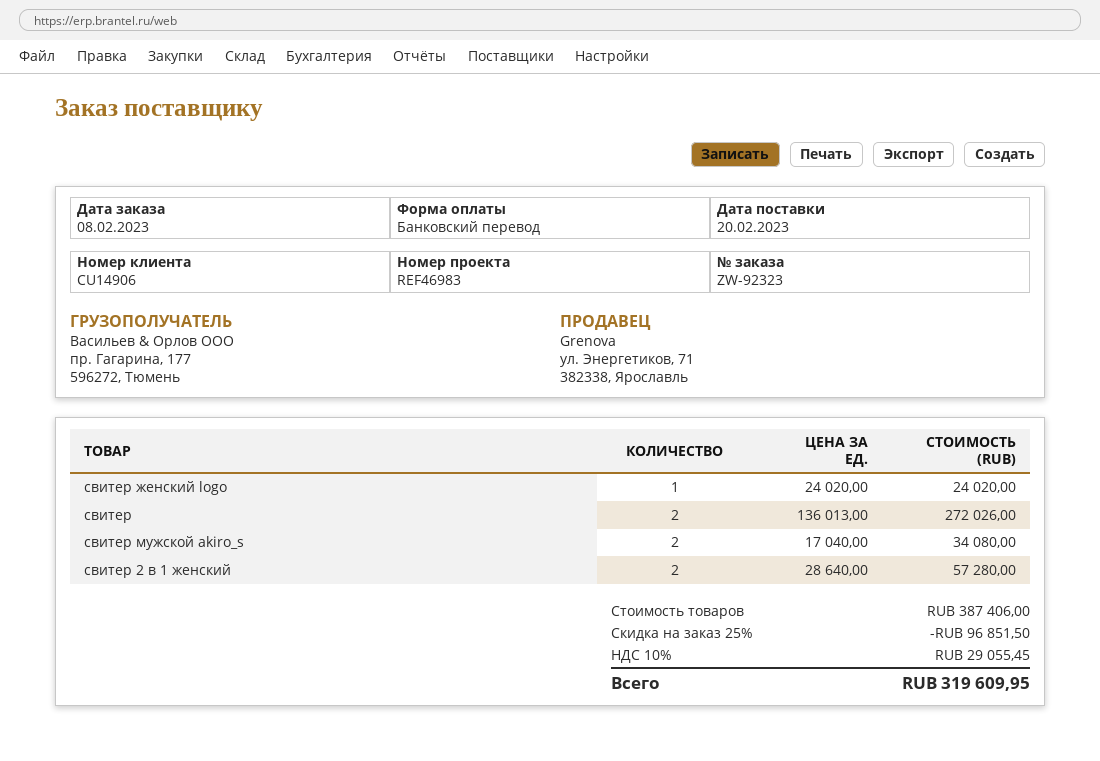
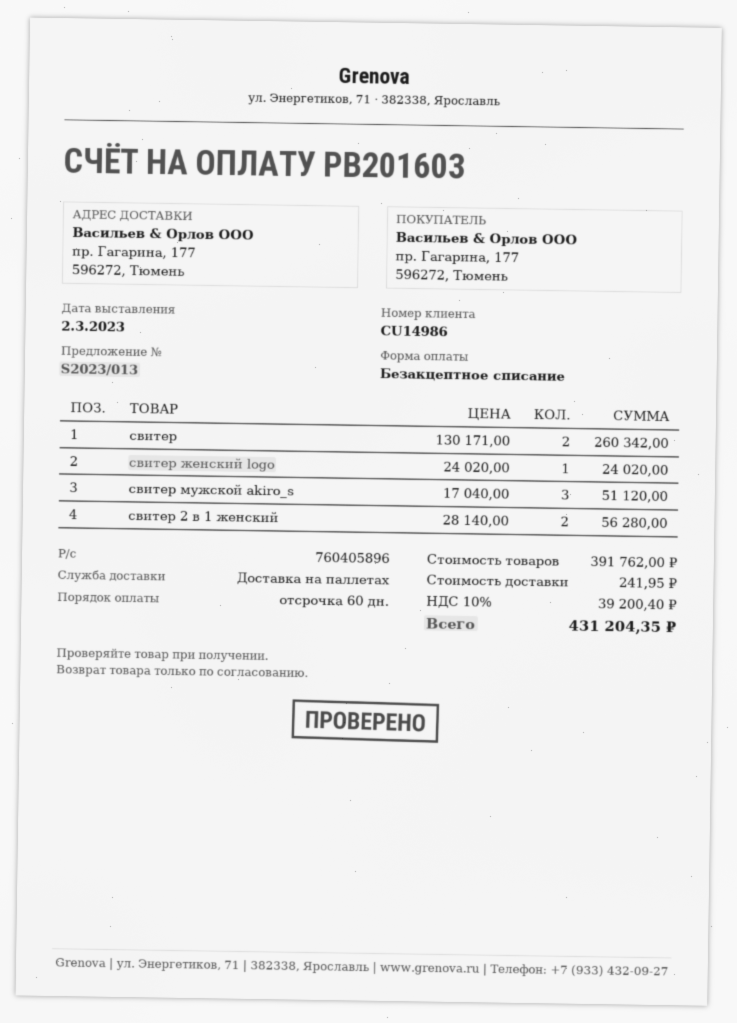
customer number: CU14906 -> CU14986
payment method: bank transfer -> direct debit
свитер: 2 x 136013.00 = 272026.00 -> 2 x 130171.00 = 260342.00
свитер мужской akiro_s: 2 x 17040.00 = 34080.00 -> 3 x 17040.00 = 51120.00
свитер 2 в 1 женский: 2 x 28640.00 = 57280.00 -> 2 x 28140.00 = 56280.00
subtotal: 387406.00 -> 391762.00
discount: 25% = 96851.50 -> none
shipping: none -> 241.95
tax: 10% = 29055.45 -> 10% = 39200.40
total: 319609.95 -> 431204.35

